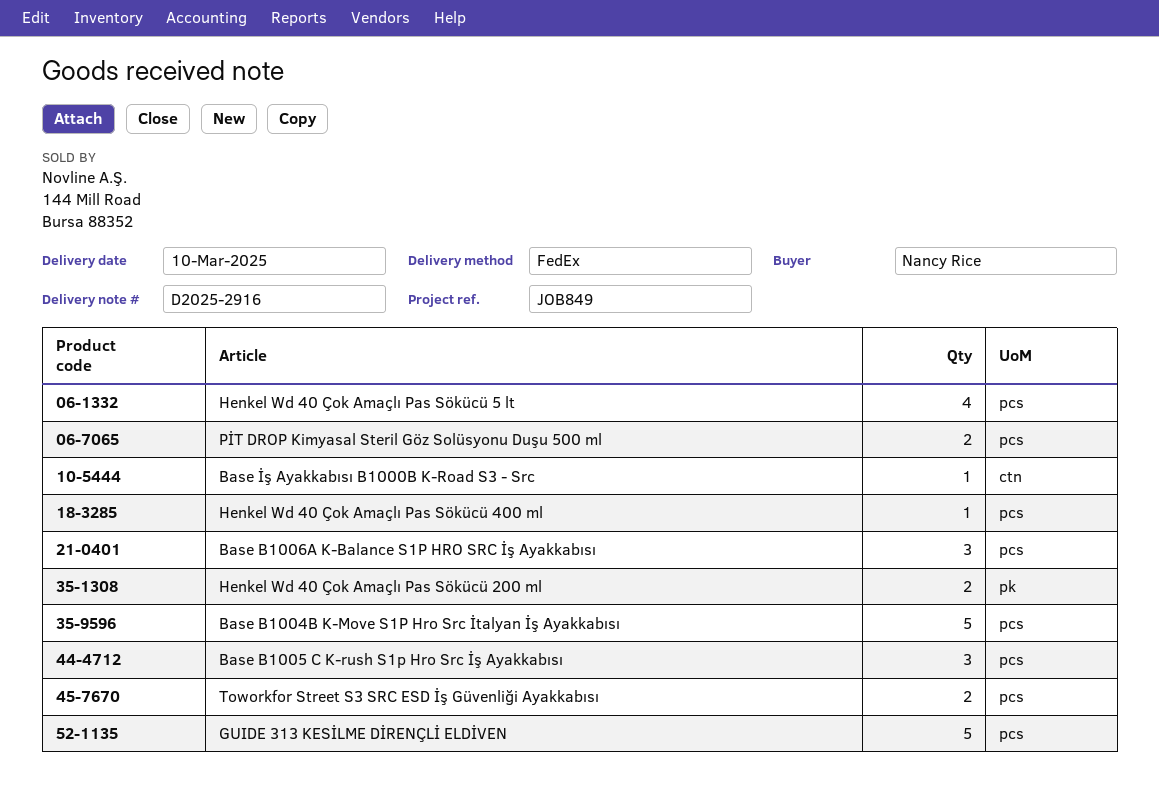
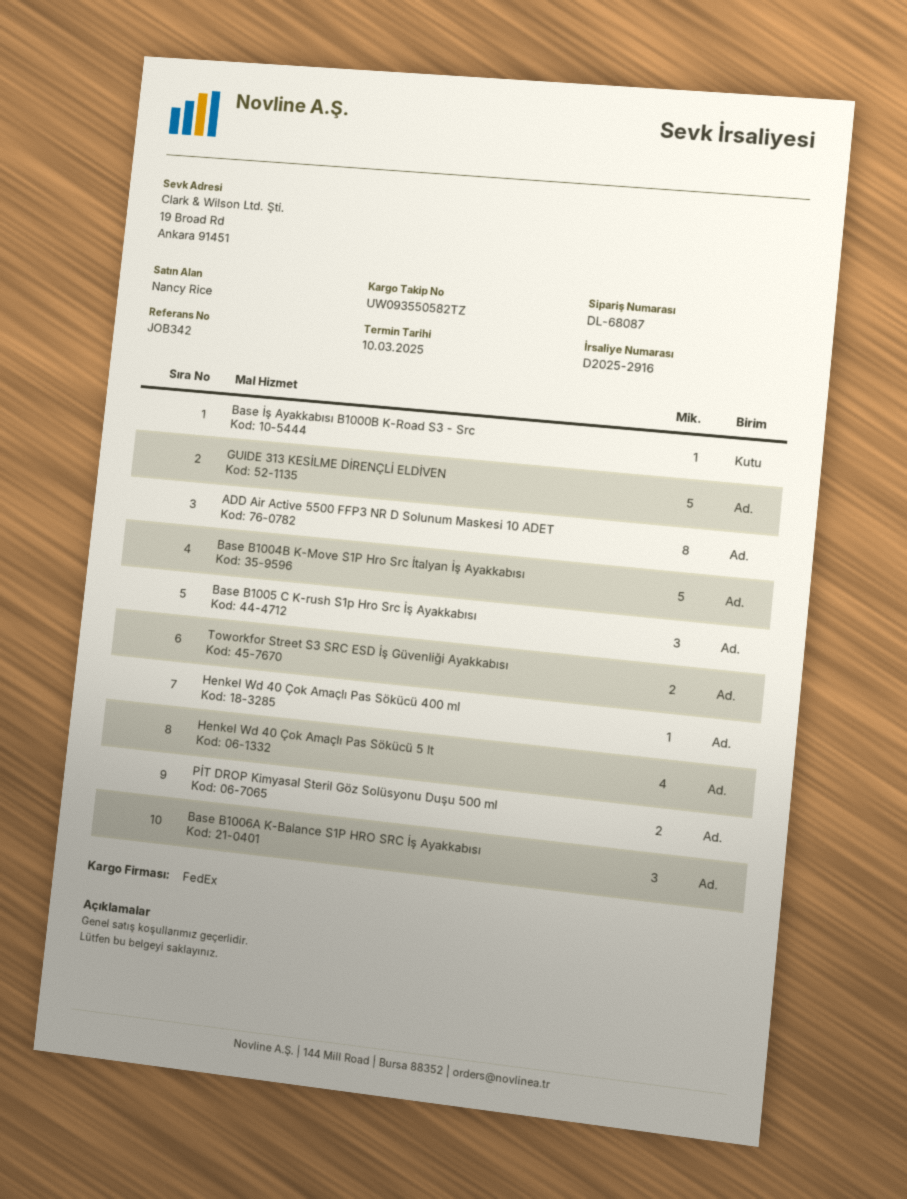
reference: JOB849 -> JOB342
Henkel Wd 40 Çok Amaçlı Pas Sökücü 200 ml: 2 -> none
ADD Air Active 5500 FFP3 NR D Solunum Maskesi 10 ADET: none -> 8

